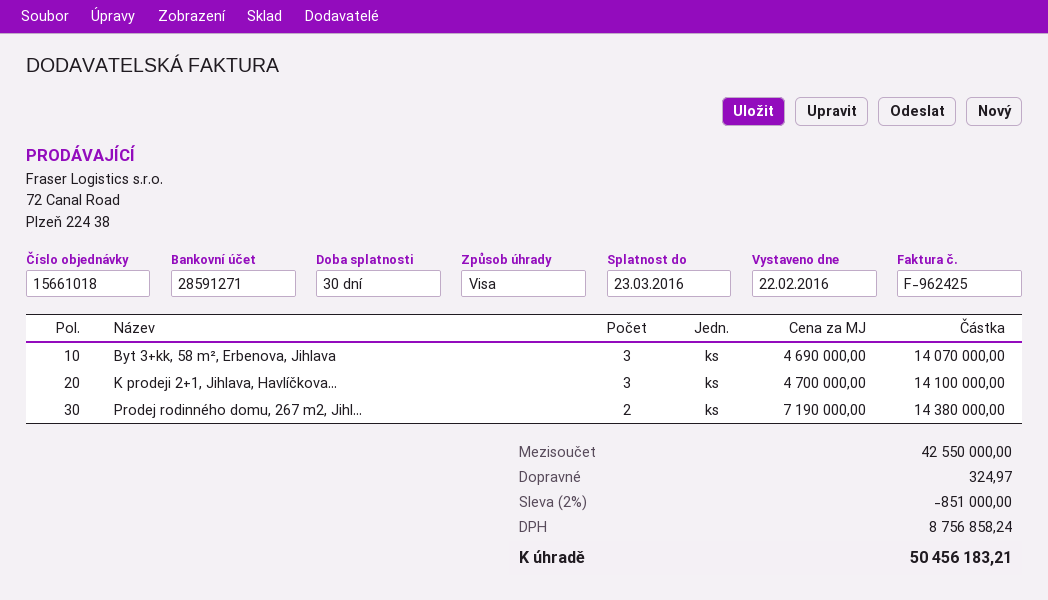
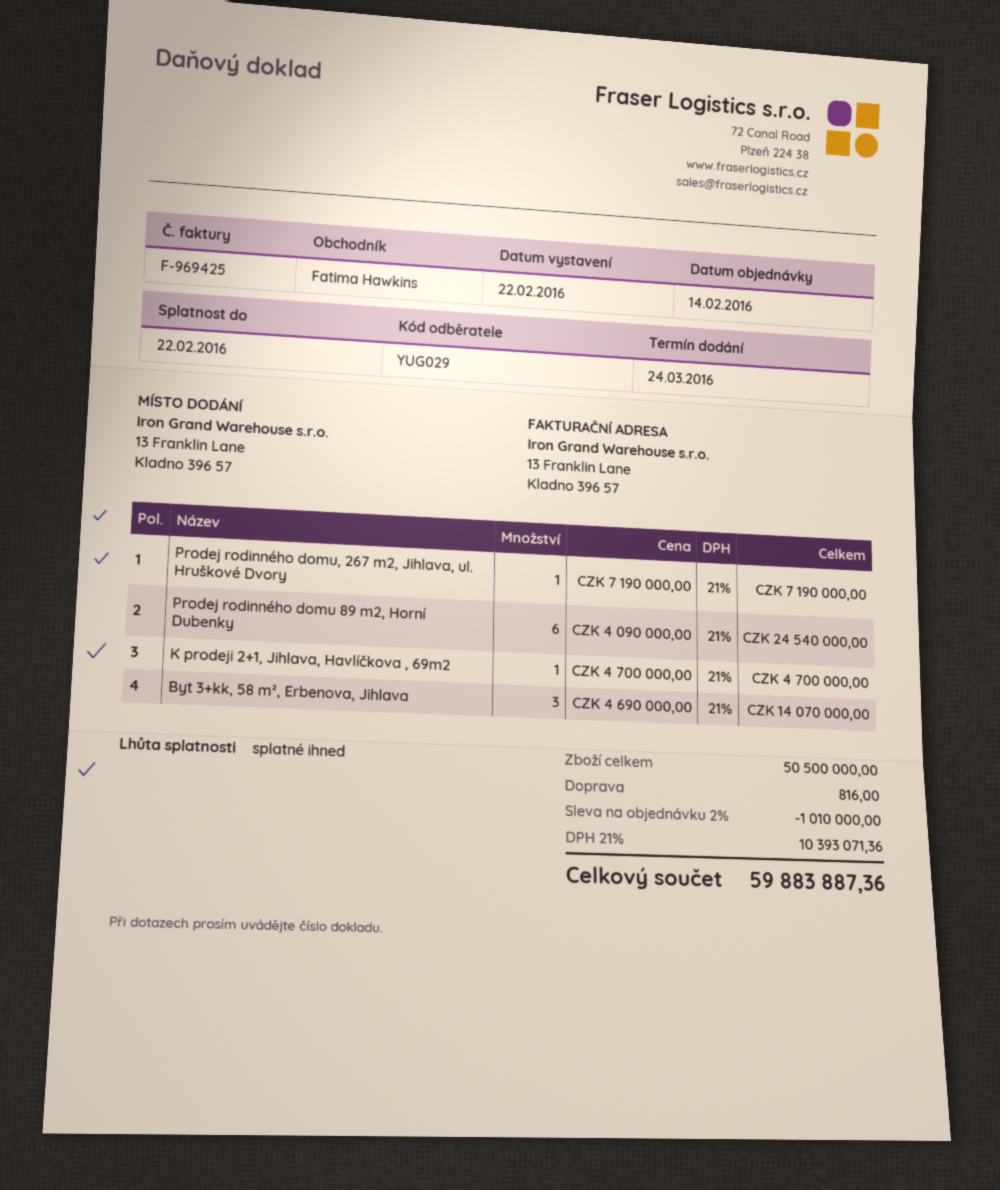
invoice number: F-962425 -> F-969425
payment terms: 30 days -> on receipt
due date: 2016-03-23 -> 2016-02-22
K prodeji 2+1, Jihlava, Havlíčkova...: 3 x 4700000.00 = 14100000.00 -> 1 x 4700000.00 = 4700000.00
Prodej rodinného domu, 267 m2, Jihl...: 2 x 7190000.00 = 14380000.00 -> 1 x 7190000.00 = 7190000.00
Prodej rodinného domu 89 m2, Horní Dubenky: none -> 6 x 4090000.00 = 24540000.00
subtotal: 42550000.00 -> 50500000.00
discount: 2% = 851000.00 -> 2% = 1010000.00
shipping: 324.97 -> 816.00
tax: 8756858.24 -> 10393071.36
total: 50456183.21 -> 59883887.36

